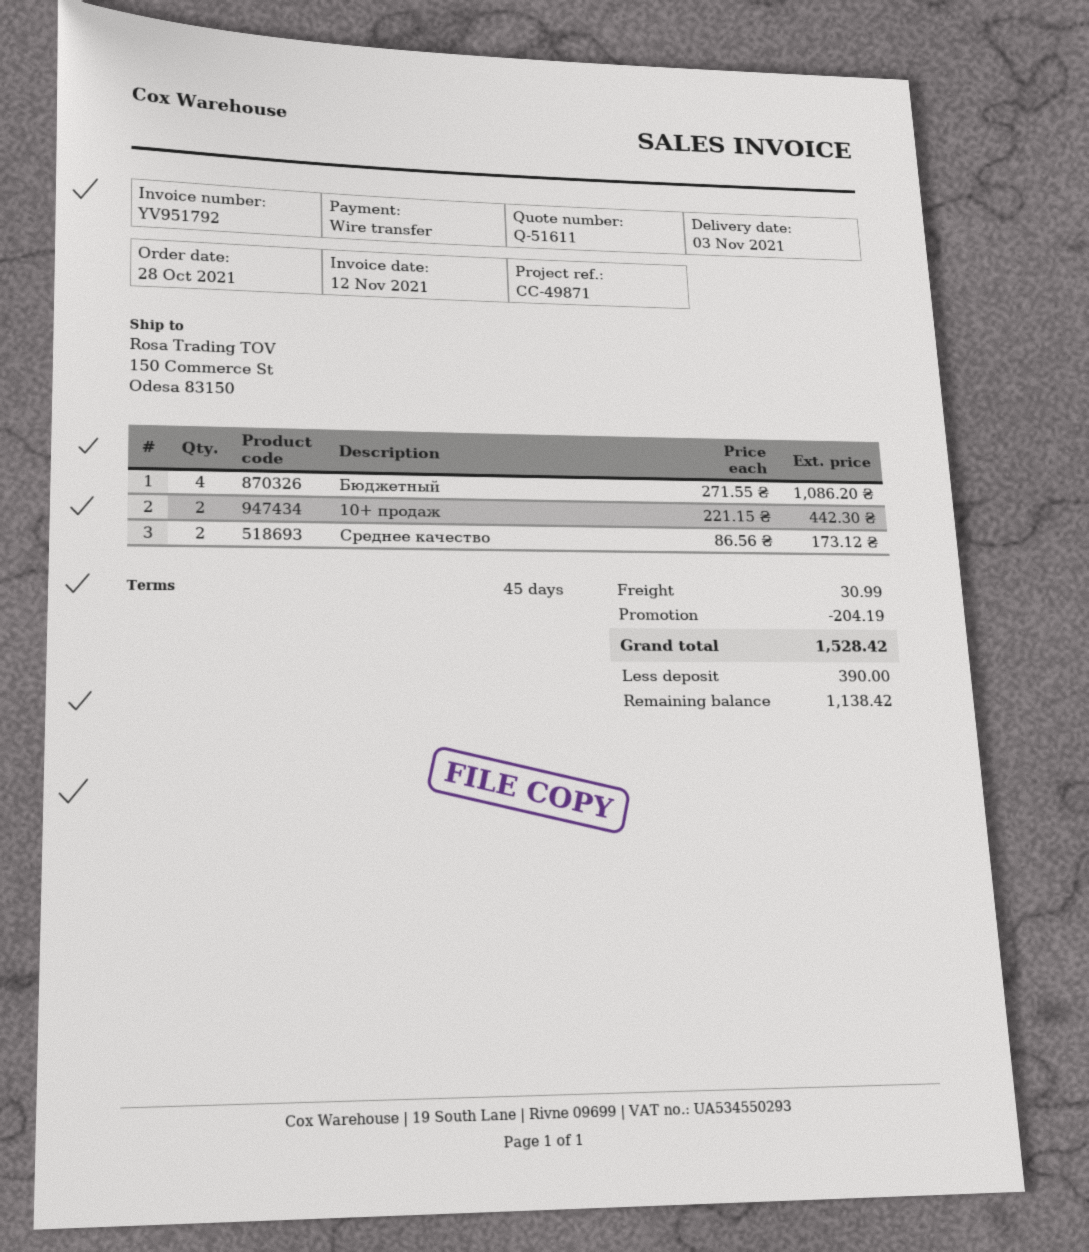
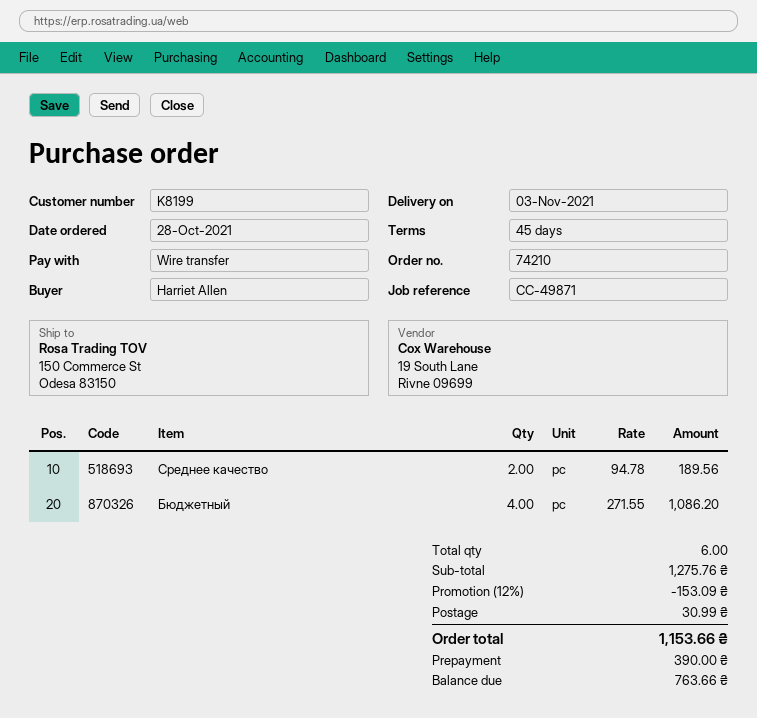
10+ продаж: 2 x 221.15 = 442.30 -> none
Среднее качество: 2 x 86.56 = 173.12 -> 2 x 94.78 = 189.56
discount: 204.19 -> 153.09
total: 1528.42 -> 1153.66
balance: 1138.42 -> 763.66

